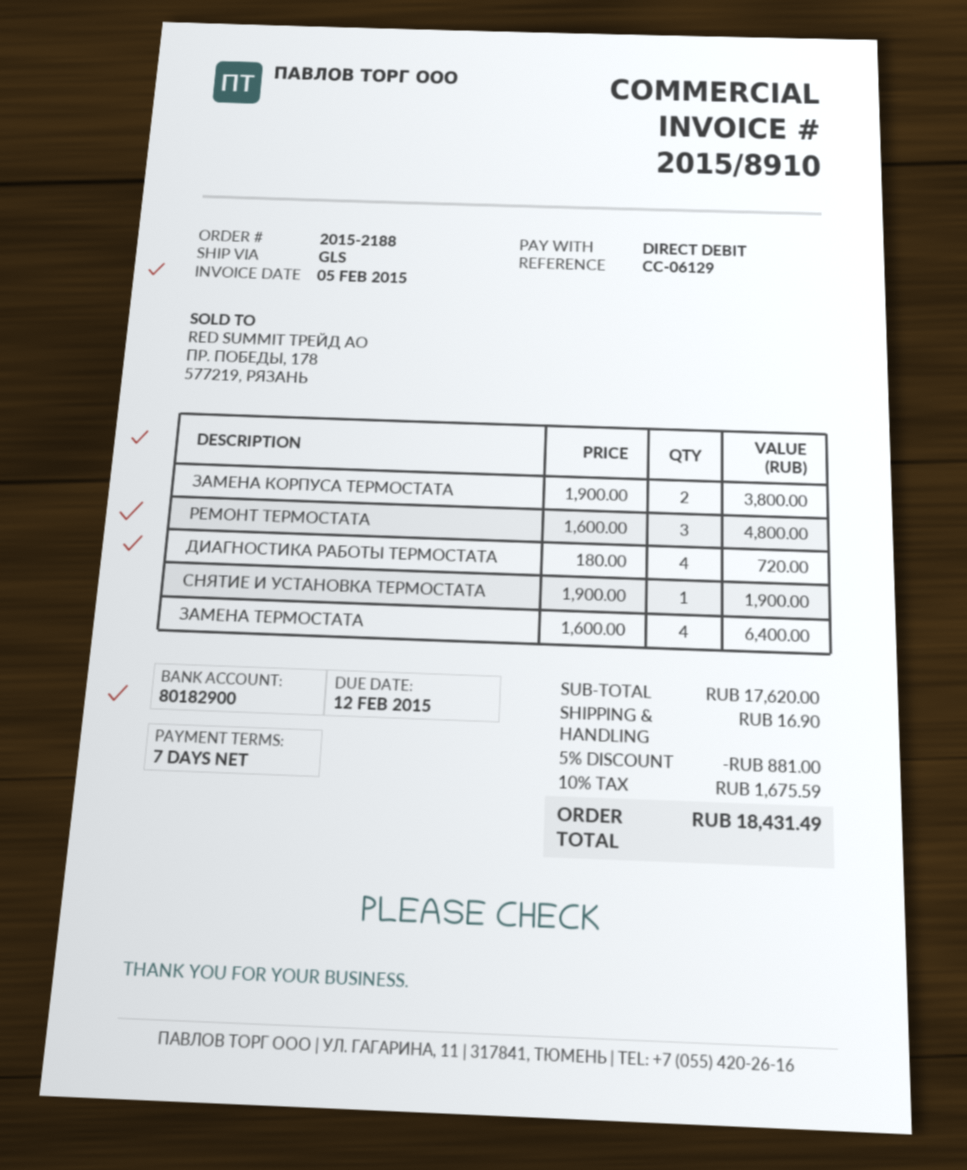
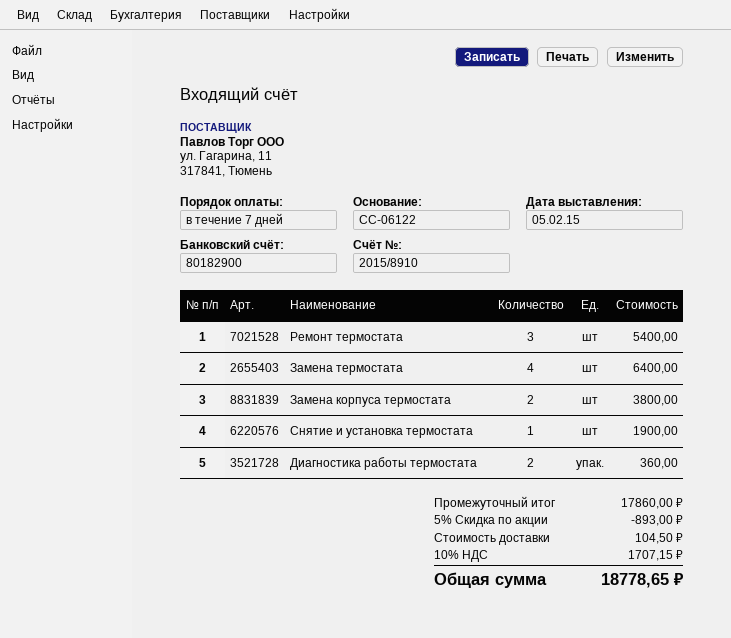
reference: CC-06129 -> CC-06122
РЕМОНТ ТЕРМОСТАТА: 3 for 4800.00 -> 3 for 5400.00
ДИАГНОСТИКА РАБОТЫ ТЕРМОСТАТА: 4 for 720.00 -> 2 for 360.00
subtotal: 17620.00 -> 17860.00
discount: 5% = 881.00 -> 5% = 893.00
shipping: 16.90 -> 104.50
tax: 10% = 1675.59 -> 10% = 1707.15
total: 18431.49 -> 18778.65

